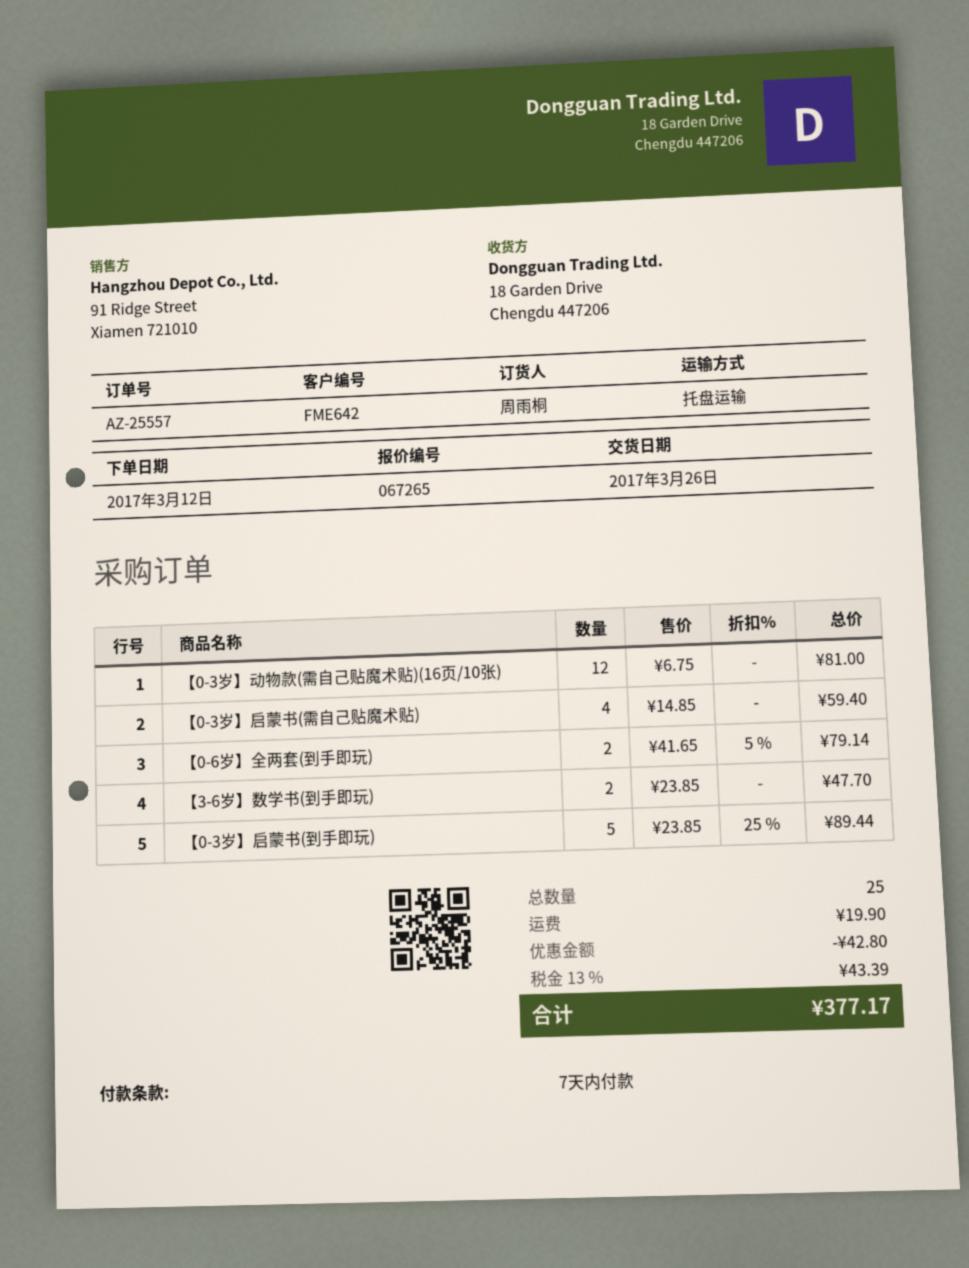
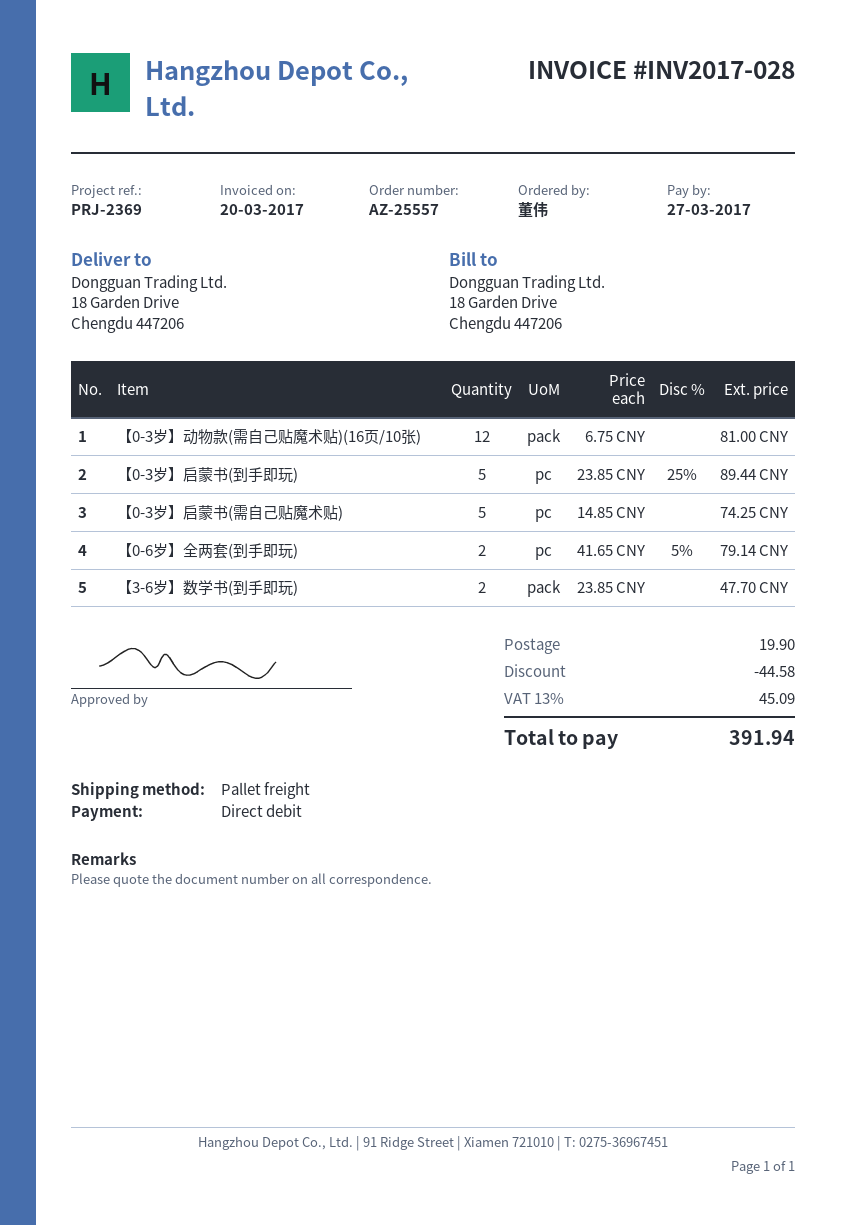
ordered by: 周雨桐 -> 董伟
【0-3岁】启蒙书(需自己贴魔术贴): 4 x 14.85 = 59.40 -> 5 x 14.85 = 74.25
discount: 42.80 -> 44.58
tax: 13% = 43.39 -> 13% = 45.09
total: 377.17 -> 391.94

